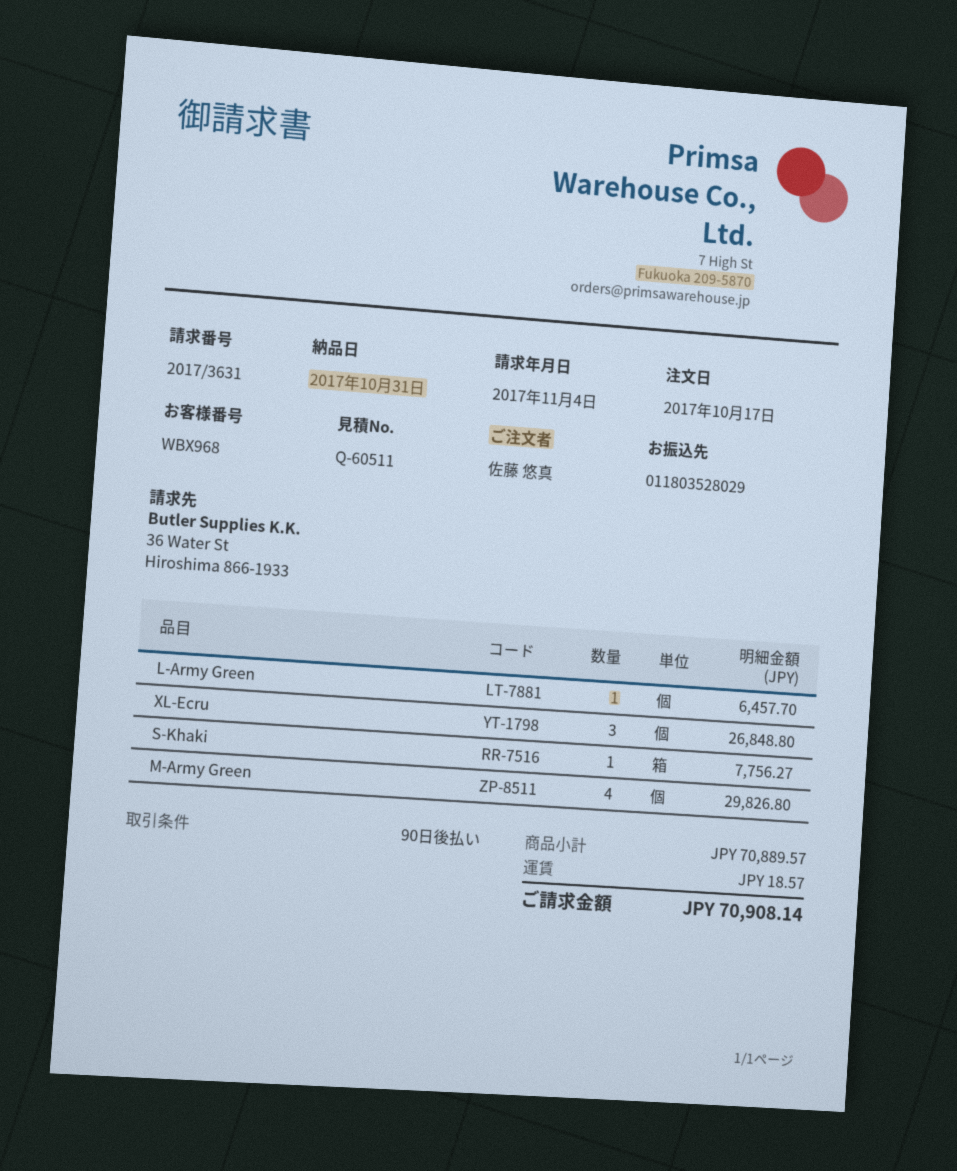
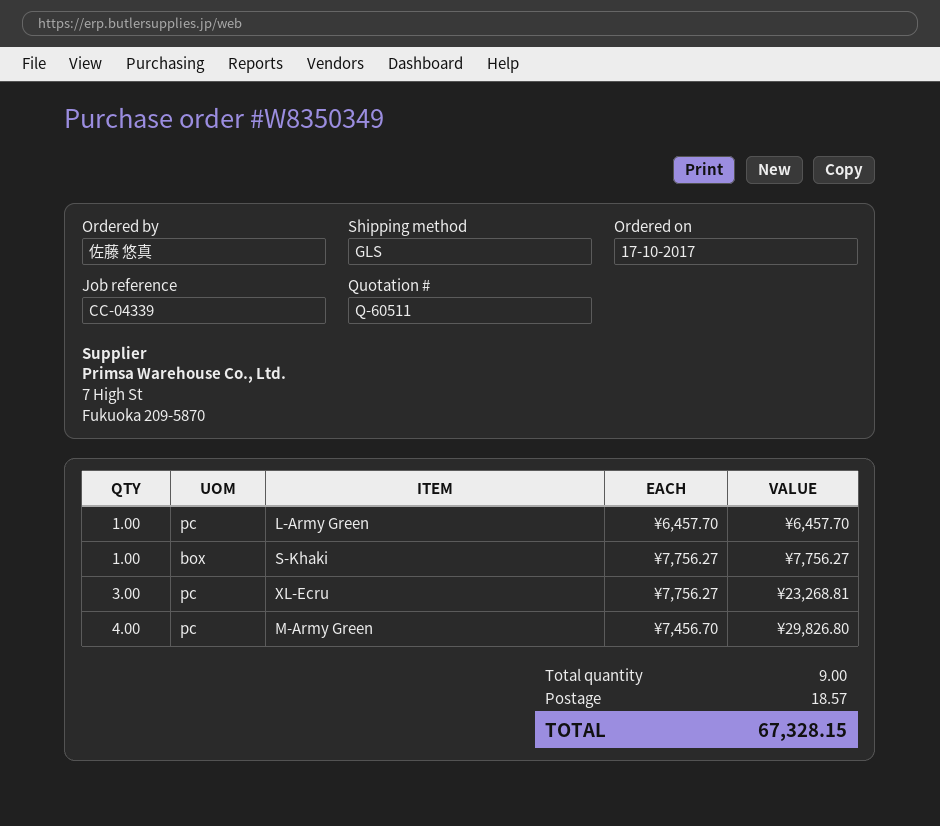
XL-Ecru: 3 for 26848.80 -> 3 for 23268.81
total: 70908.14 -> 67328.15

